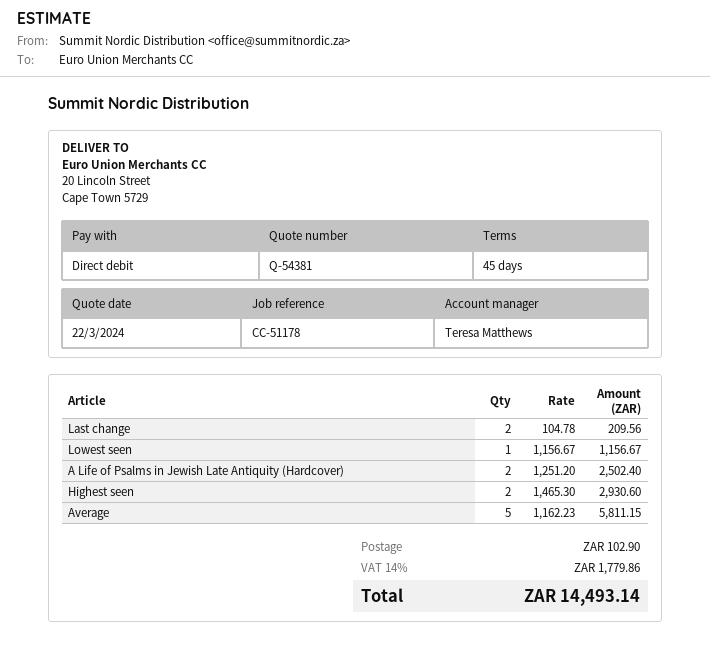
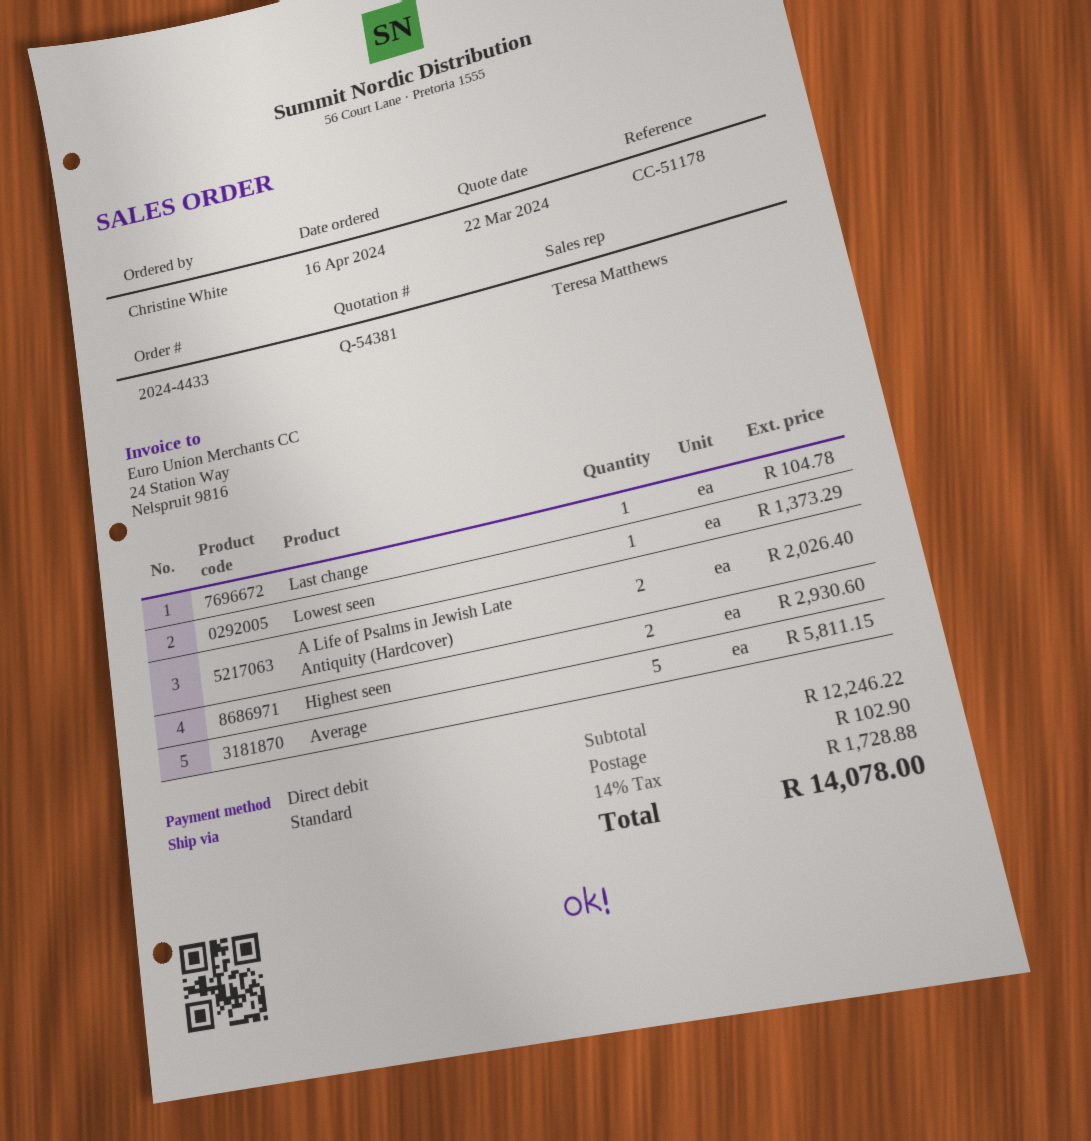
Last change: 2 for 209.56 -> 1 for 104.78
Lowest seen: 1 for 1156.67 -> 1 for 1373.29
A Life of Psalms in Jewish Late Antiquity (Hardcover): 2 for 2502.40 -> 2 for 2026.40
tax: 14% = 1779.86 -> 14% = 1728.88
total: 14493.14 -> 14078.00

